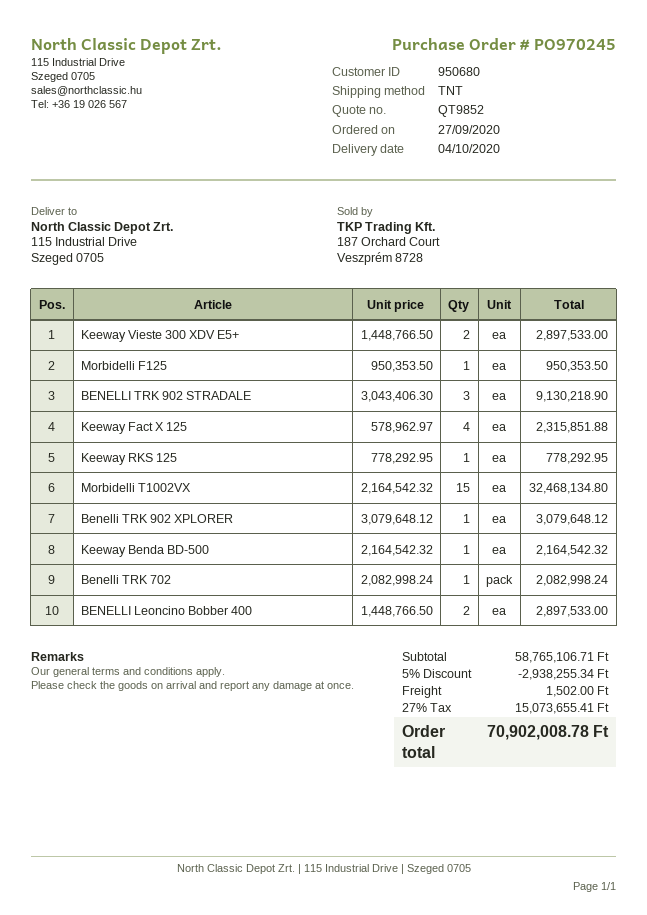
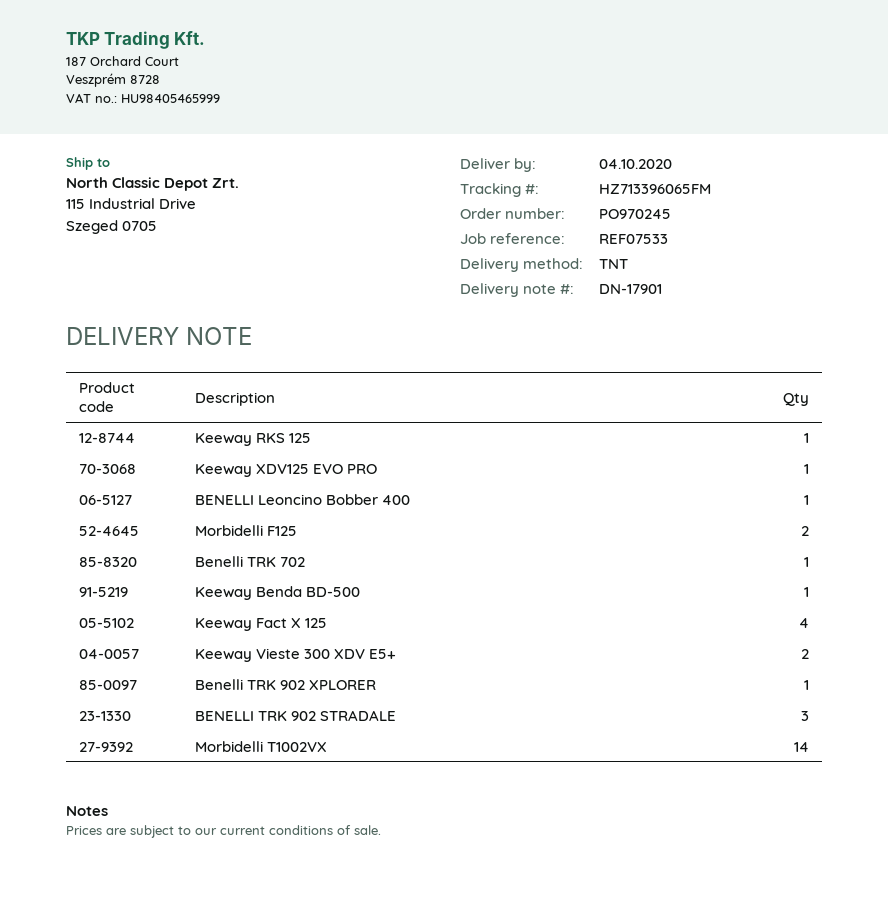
Morbidelli F125: 1 -> 2
Morbidelli T1002VX: 15 -> 14
BENELLI Leoncino Bobber 400: 2 -> 1
Keeway XDV125 EVO PRO: none -> 1

